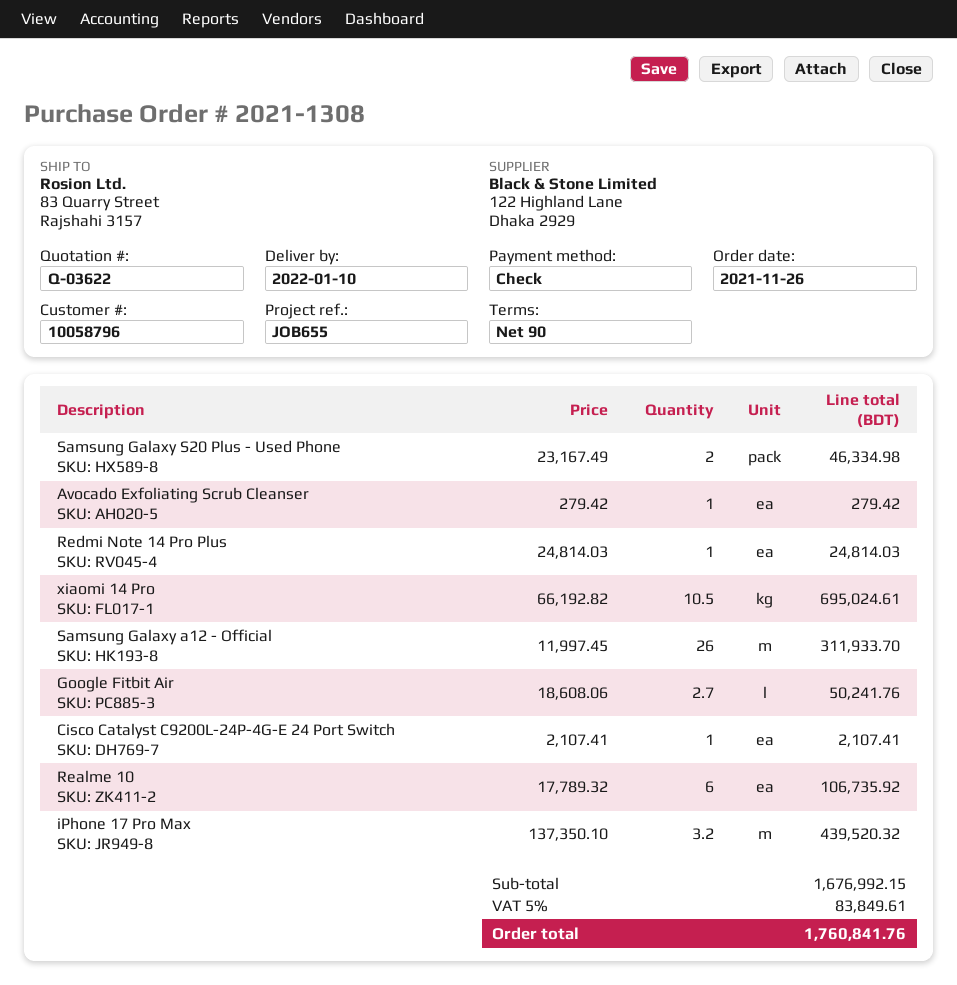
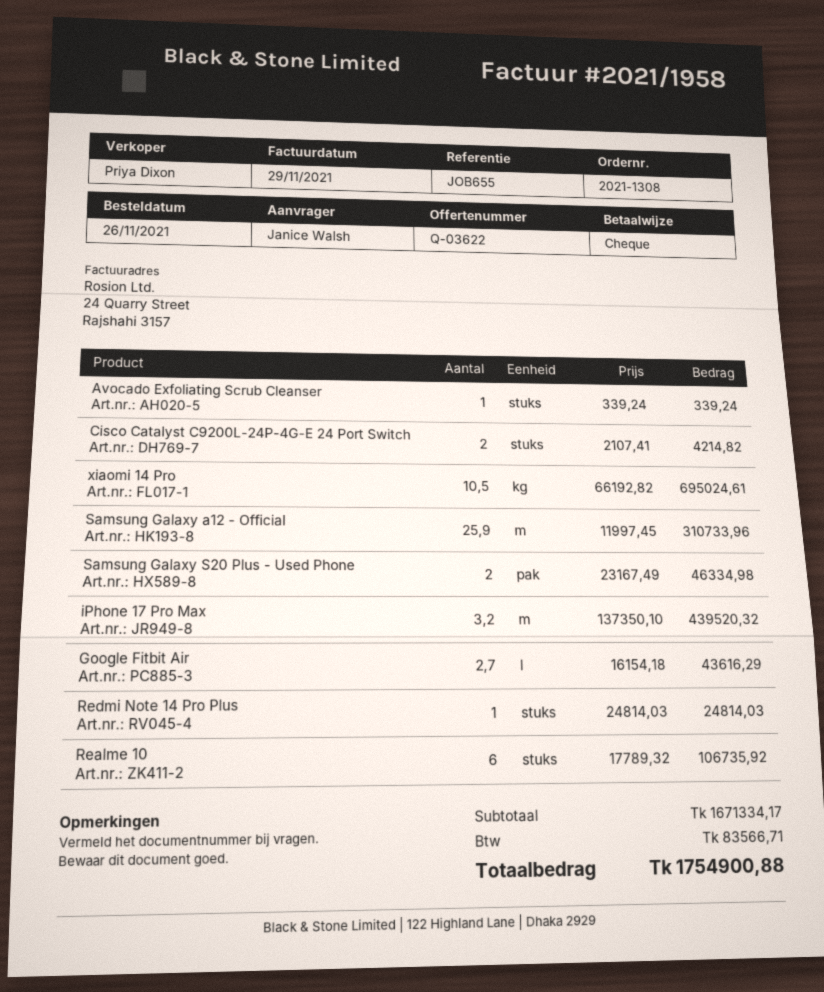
Avocado Exfoliating Scrub Cleanser: 1 x 279.42 = 279.42 -> 1 x 339.24 = 339.24
Samsung Galaxy a12 - Official: 26 x 11997.45 = 311933.70 -> 25.9 x 11997.45 = 310733.96
Google Fitbit Air: 2.7 x 18608.06 = 50241.76 -> 2.7 x 16154.18 = 43616.29
Cisco Catalyst C9200L-24P-4G-E 24 Port Switch: 1 x 2107.41 = 2107.41 -> 2 x 2107.41 = 4214.82
subtotal: 1676992.15 -> 1671334.17
tax: 83849.61 -> 83566.71
total: 1760841.76 -> 1754900.88

